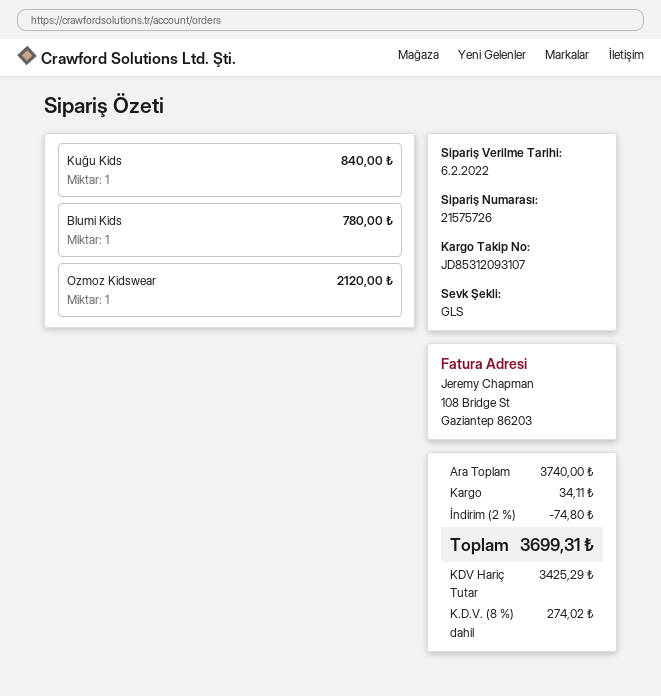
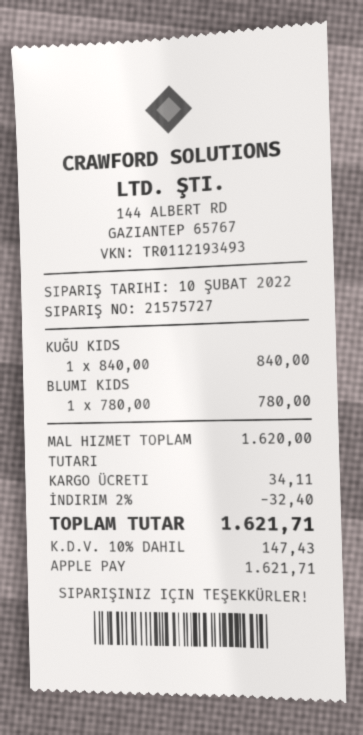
order number: 21575726 -> 21575727
order date: 2022-02-06 -> 2022-02-10
Ozmoz Kidswear: 1 for 2120.00 -> none
subtotal: 3740.00 -> 1620.00
discount: 2% = 74.80 -> 2% = 32.40
tax: 8% = 274.02 -> 10% = 147.43
total: 3699.31 -> 1621.71

